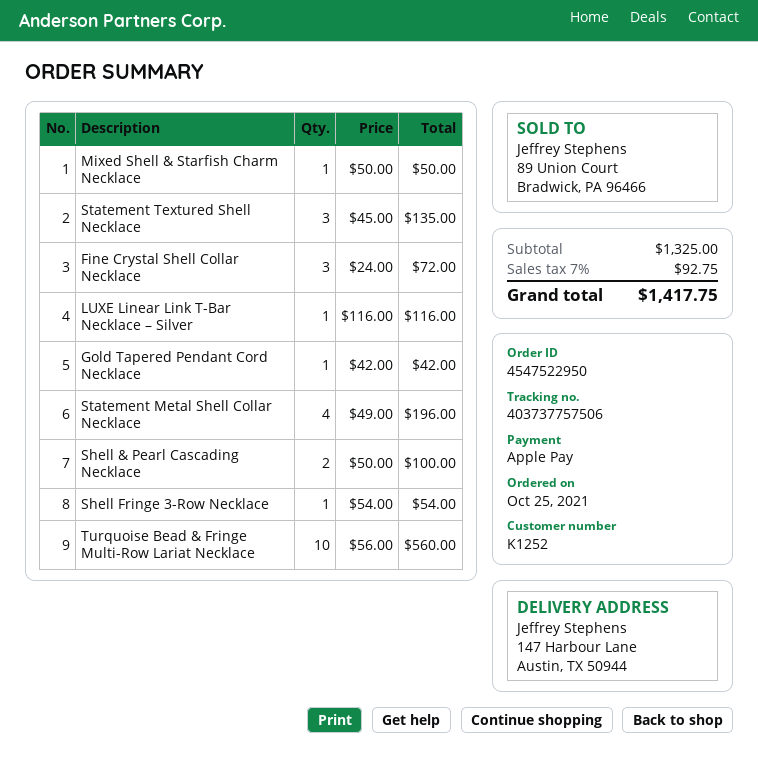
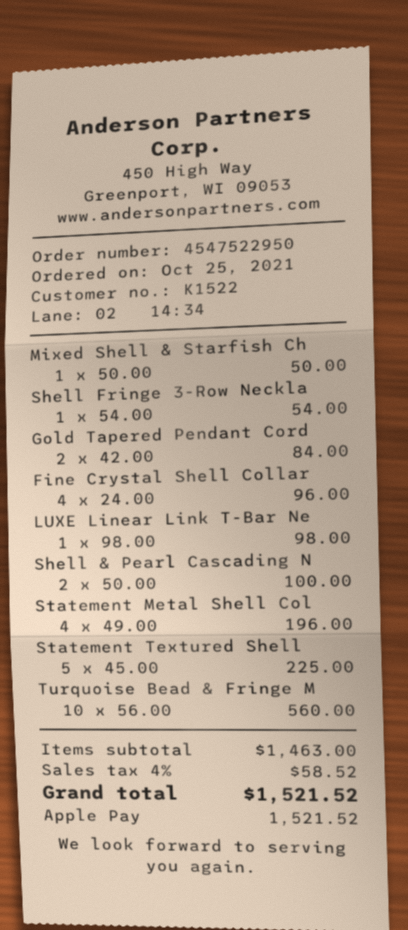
customer number: K1252 -> K1522
Statement Textured Shell Necklace: 3 x 45.00 = 135.00 -> 5 x 45.00 = 225.00
Fine Crystal Shell Collar Necklace: 3 x 24.00 = 72.00 -> 4 x 24.00 = 96.00
LUXE Linear Link T-Bar Necklace – Silver: 1 x 116.00 = 116.00 -> 1 x 98.00 = 98.00
Gold Tapered Pendant Cord Necklace: 1 x 42.00 = 42.00 -> 2 x 42.00 = 84.00
subtotal: 1325.00 -> 1463.00
tax: 7% = 92.75 -> 4% = 58.52
total: 1417.75 -> 1521.52

